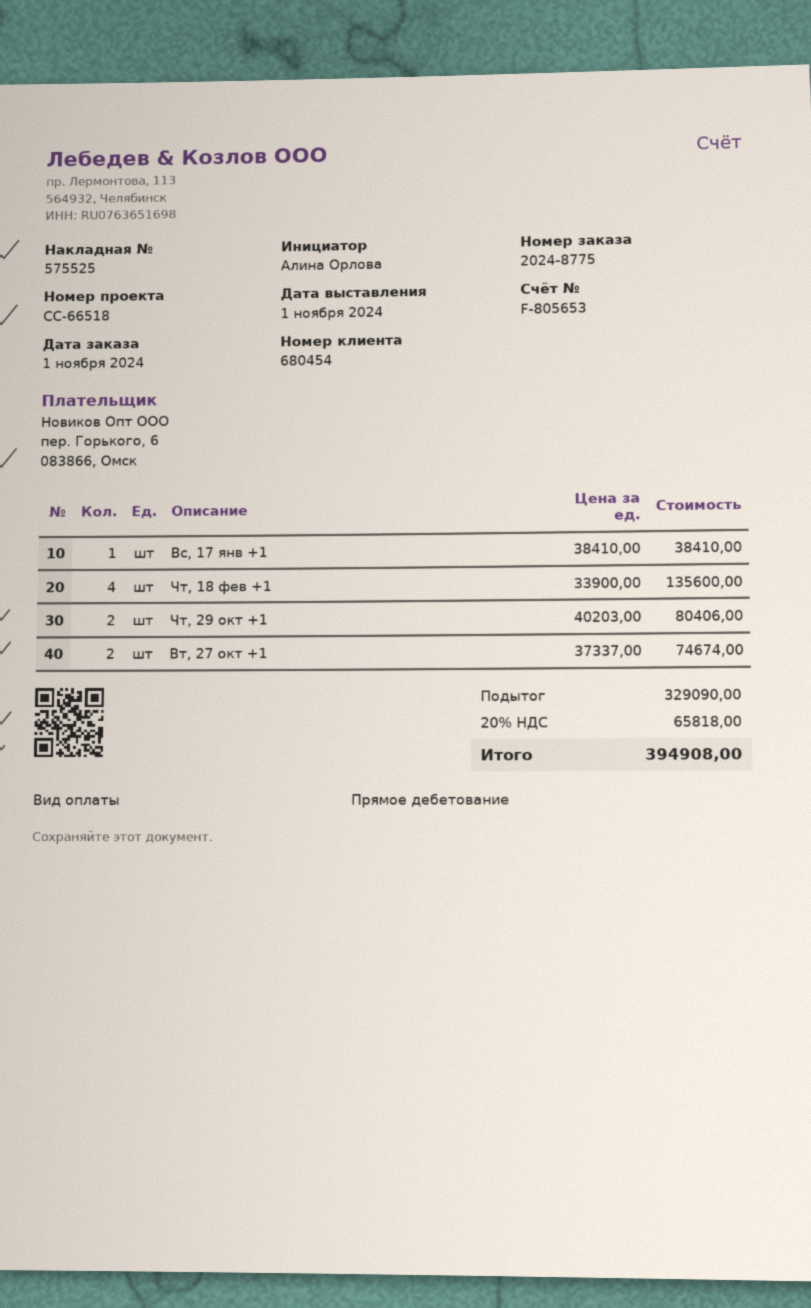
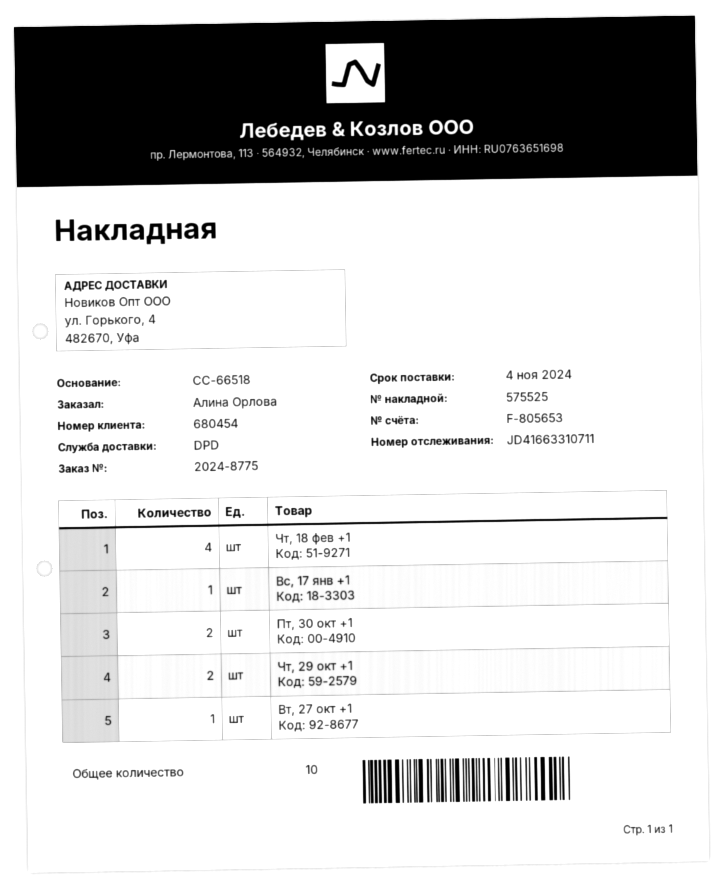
Вт, 27 окт +1: 2 -> 1
Пт, 30 окт +1: none -> 2

